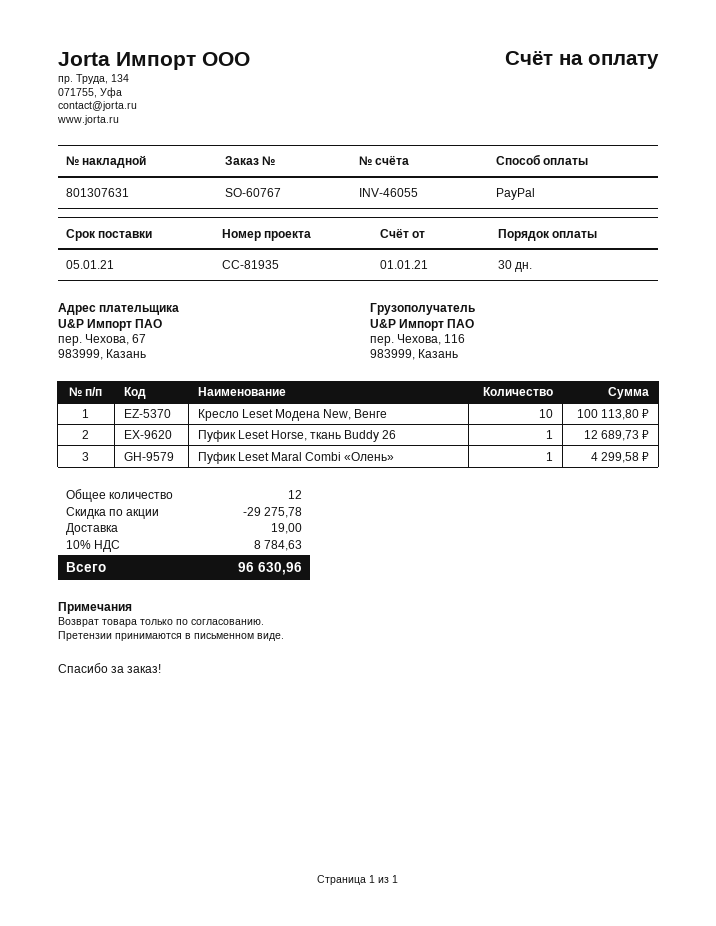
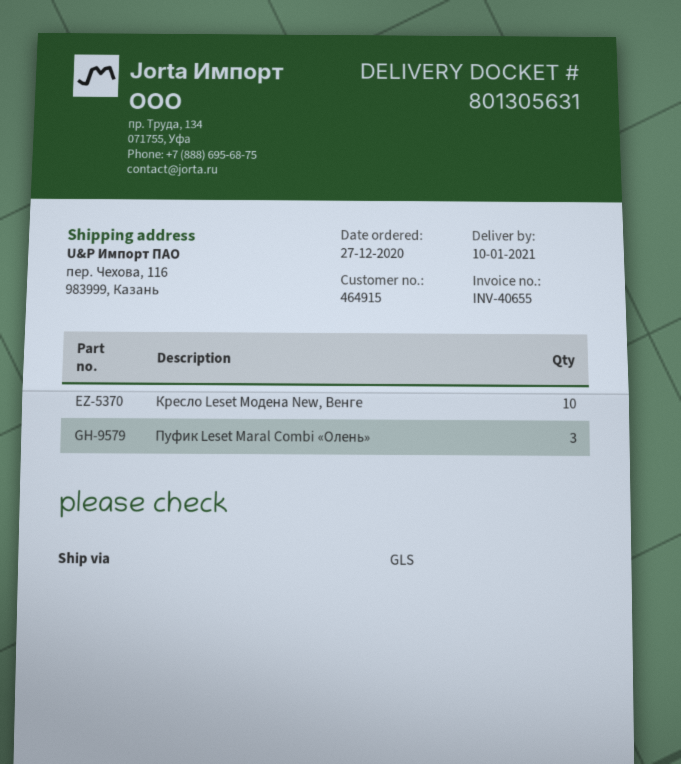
delivery note number: 801307631 -> 801305631
delivery date: 2021-01-05 -> 2021-01-10
invoice number: INV-46055 -> INV-40655
Пуфик Leset Horse, ткань Buddy 26: 1 -> none
Пуфик Leset Maral Combi «Олень»: 1 -> 3

